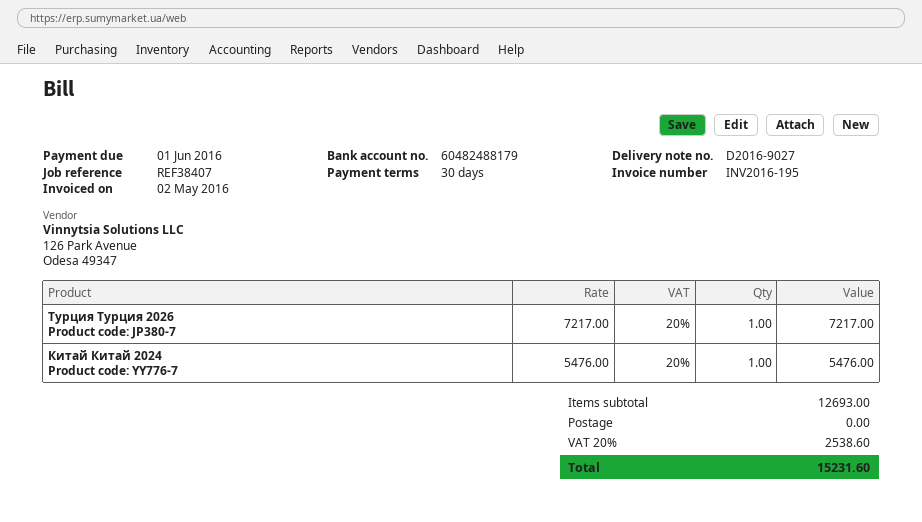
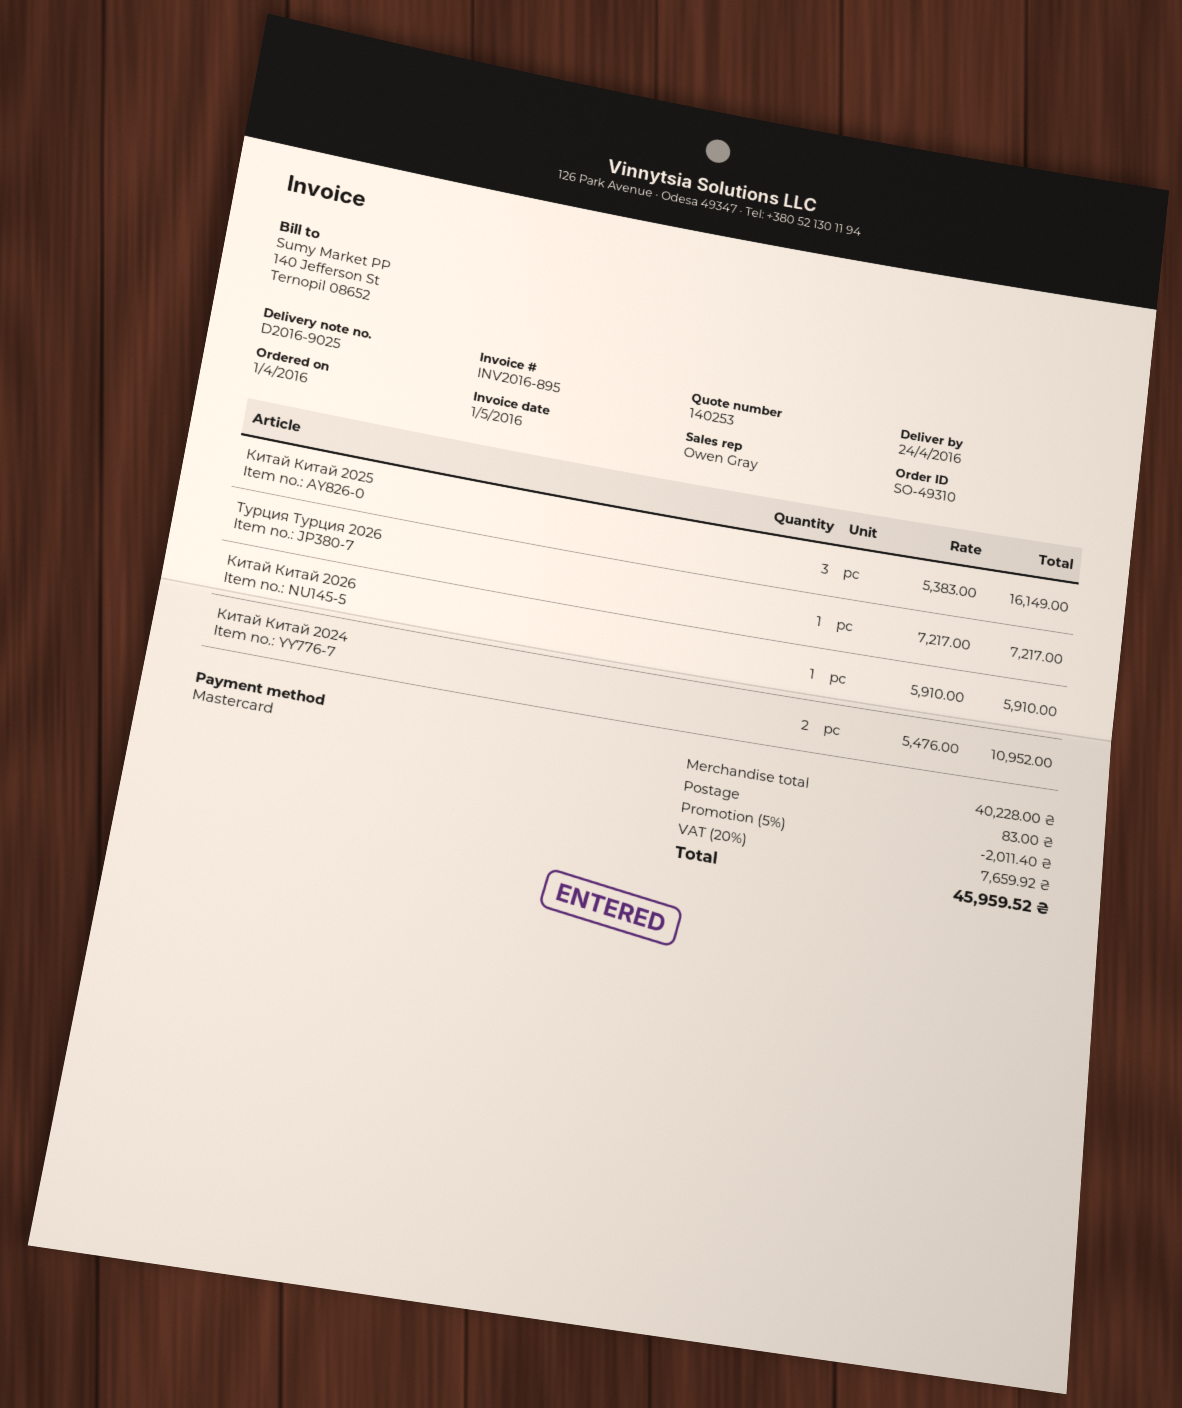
delivery note number: D2016-9027 -> D2016-9025
invoice number: INV2016-195 -> INV2016-895
invoice date: 2016-05-02 -> 2016-05-01
Китай Китай 2024: 1 x 5476.00 = 5476.00 -> 2 x 5476.00 = 10952.00
Китай Китай 2025: none -> 3 x 5383.00 = 16149.00
Китай Китай 2026: none -> 1 x 5910.00 = 5910.00
subtotal: 12693.00 -> 40228.00
discount: none -> 5% = 2011.40
shipping: 0.00 -> 83.00
tax: 20% = 2538.60 -> 20% = 7659.92
total: 15231.60 -> 45959.52

